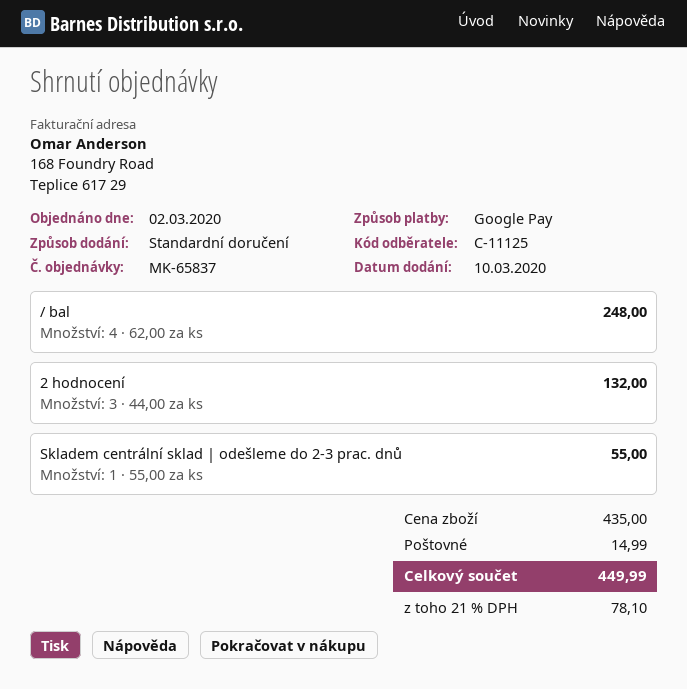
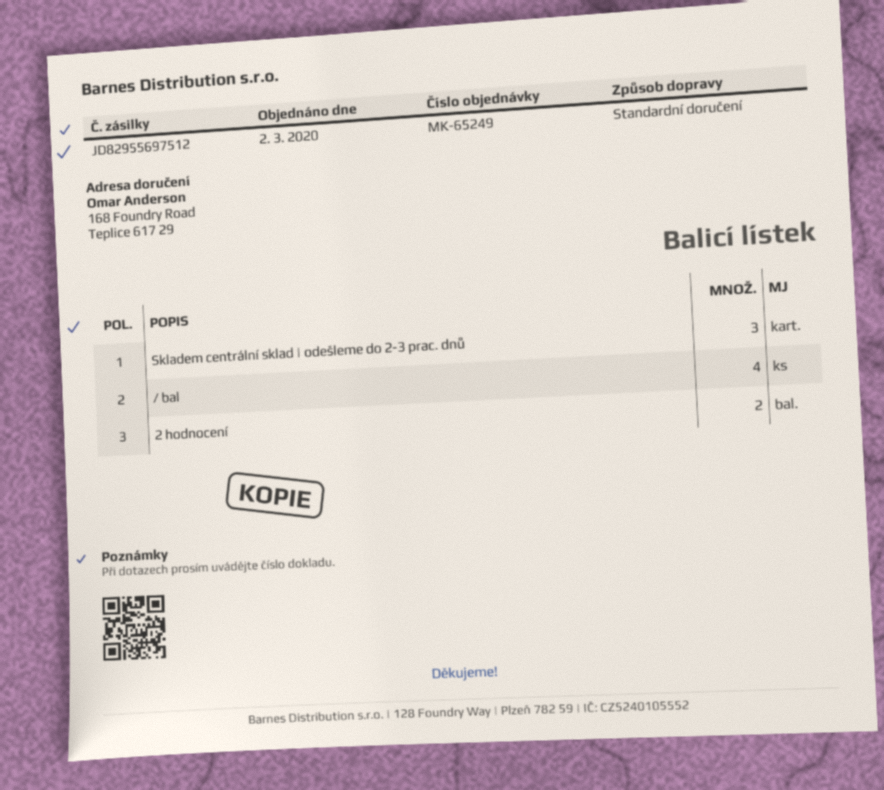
order number: MK-65837 -> MK-65249
2 hodnocení: 3 -> 2
Skladem centrální sklad | odešleme do 2-3 prac. dnů: 1 -> 3

